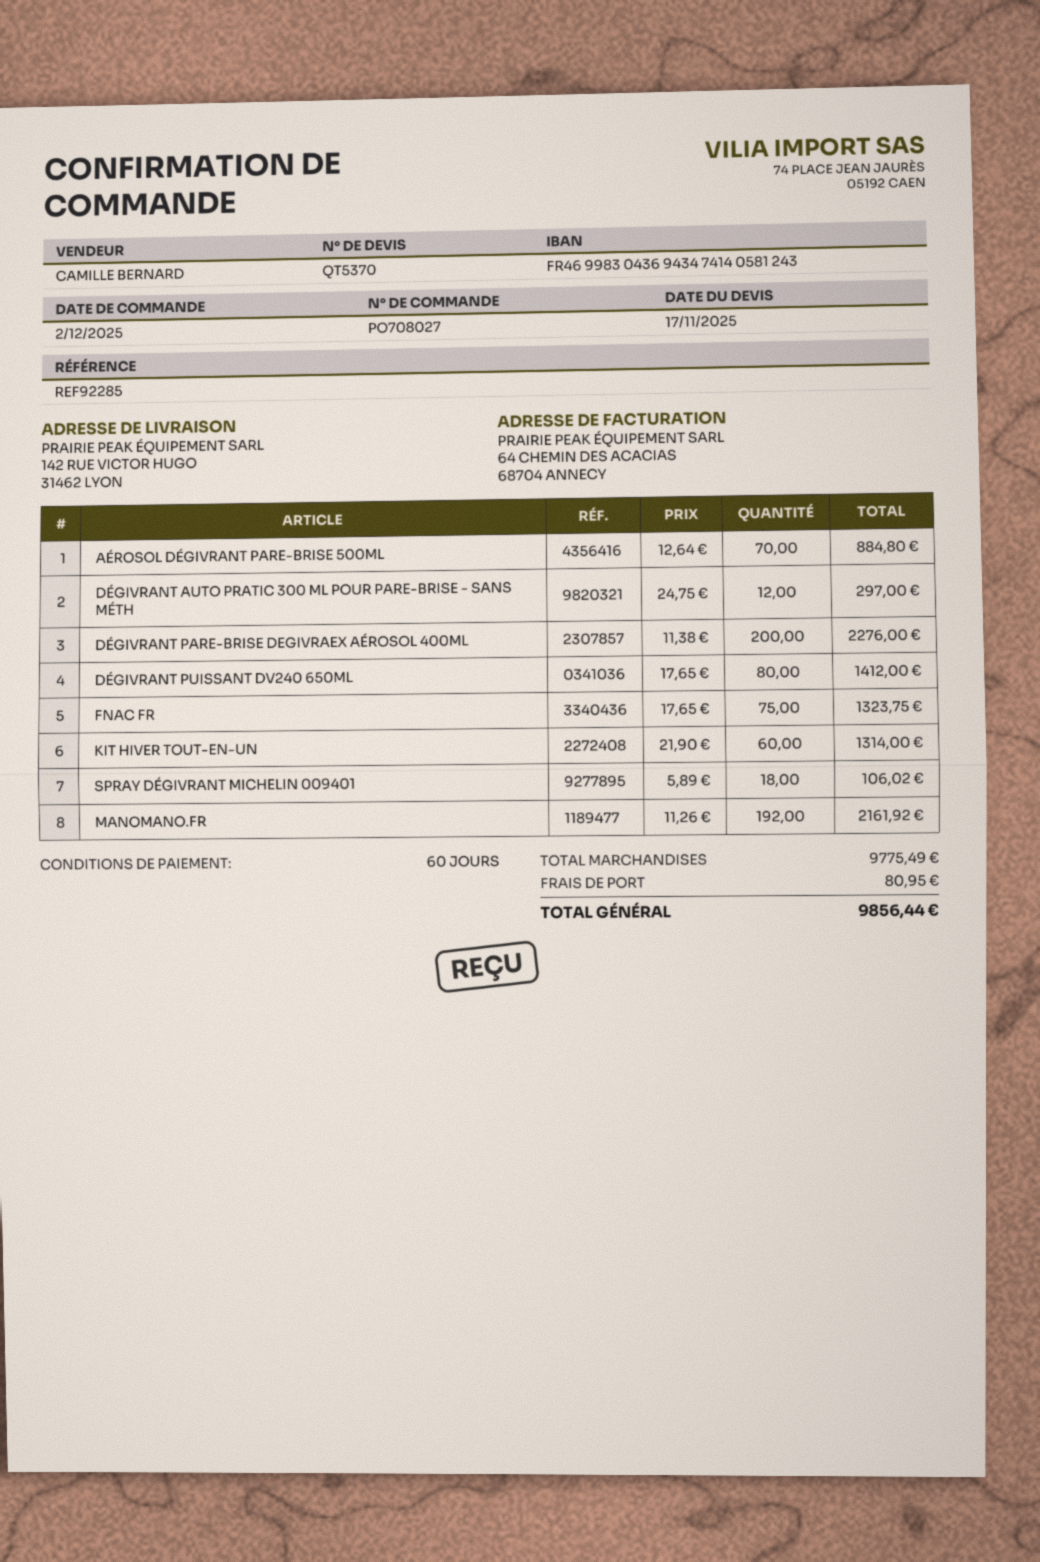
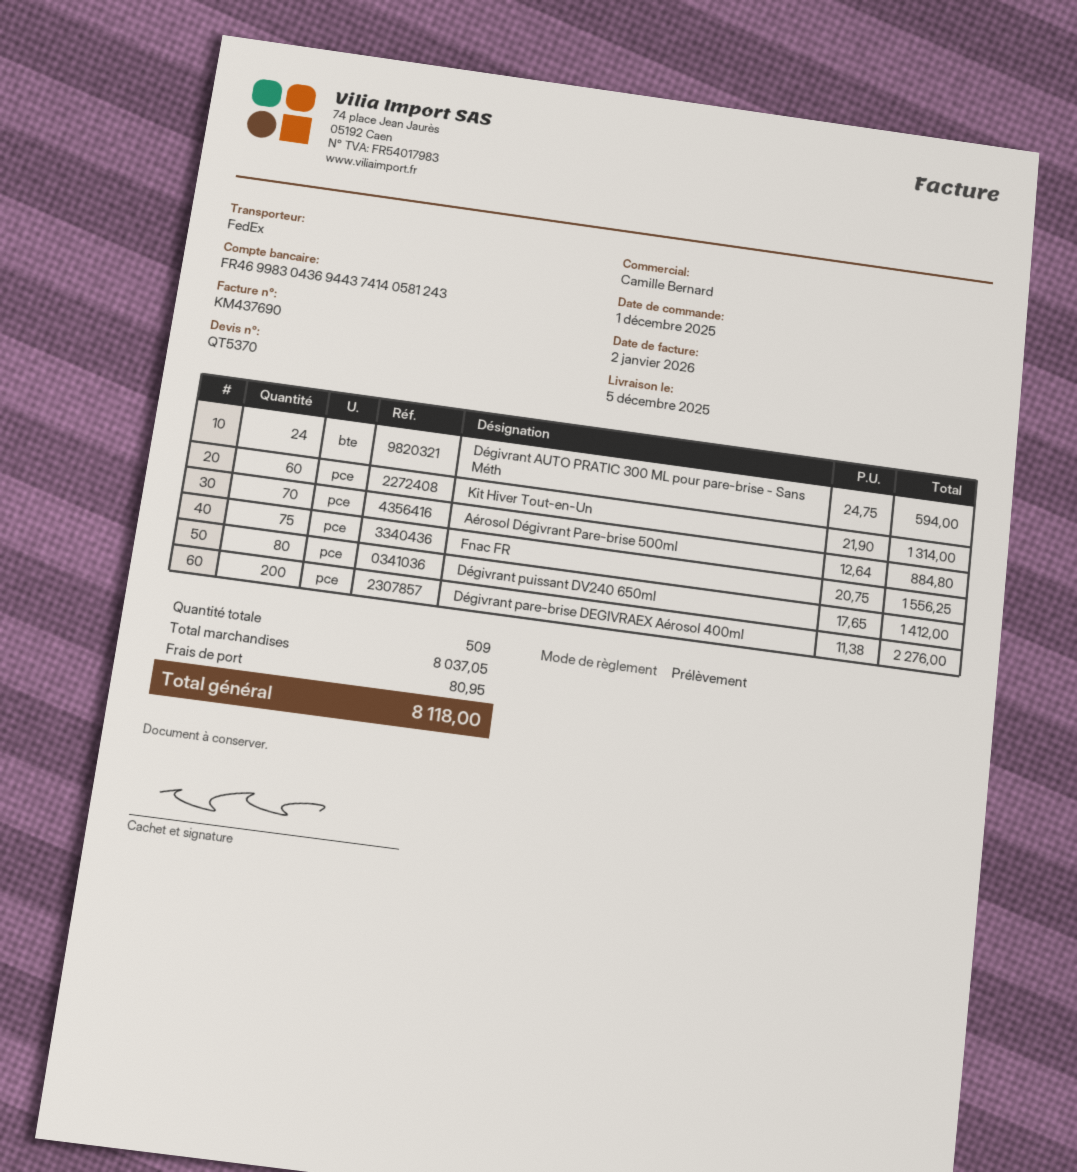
order date: 2025-12-02 -> 2025-12-01
bank account: FR4699830436943474140581243 -> FR4699830436944374140581243
DÉGIVRANT AUTO PRATIC 300 ML POUR PARE-BRISE - SANS MÉTH: 12 x 24.75 = 297.00 -> 24 x 24.75 = 594.00
FNAC FR: 75 x 17.65 = 1323.75 -> 75 x 20.75 = 1556.25
SPRAY DÉGIVRANT MICHELIN 009401: 18 x 5.89 = 106.02 -> none
MANOMANO.FR: 192 x 11.26 = 2161.92 -> none
subtotal: 9775.49 -> 8037.05
total: 9856.44 -> 8118.00

